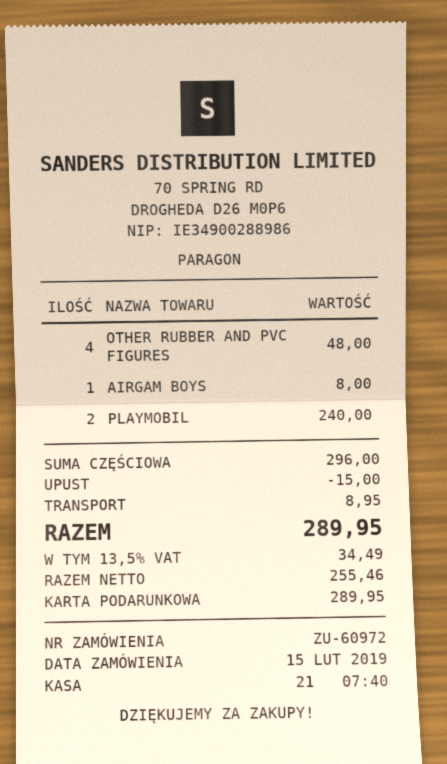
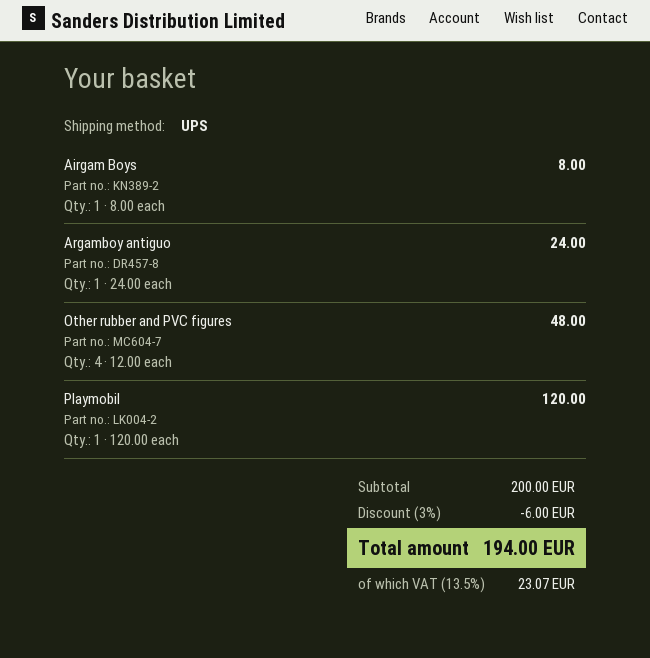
PLAYMOBIL: 2 for 240.00 -> 1 for 120.00
Argamboy antiguo: none -> 1 for 24.00
subtotal: 296.00 -> 200.00
discount: 15.00 -> 6.00
shipping: 8.95 -> none
tax: 13.5% = 34.49 -> 13.5% = 23.07
total: 289.95 -> 194.00

